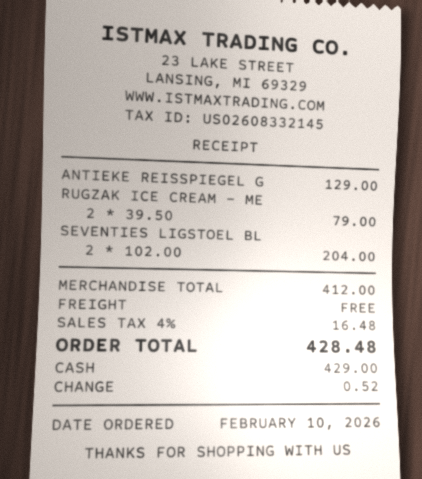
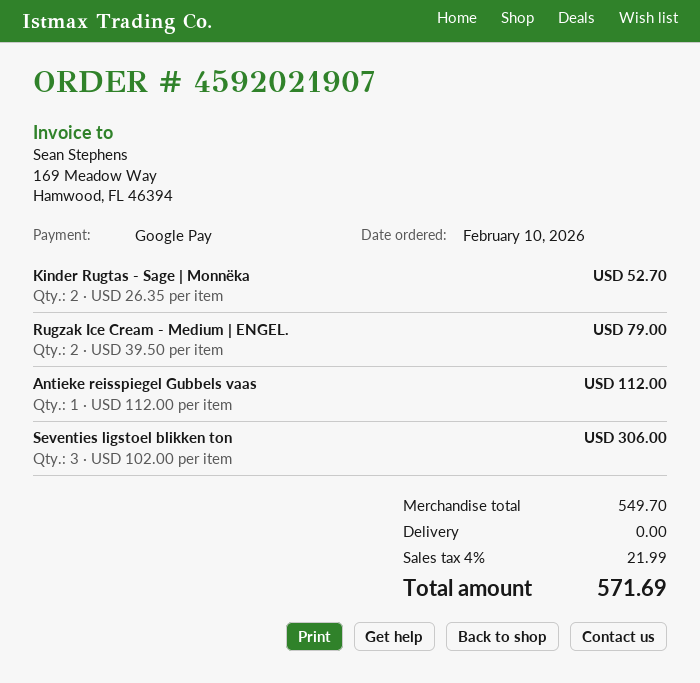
payment method: cash -> Google Pay
ANTIEKE REISSPIEGEL G: 1 x 129.00 = 129.00 -> 1 x 112.00 = 112.00
SEVENTIES LIGSTOEL BL: 2 x 102.00 = 204.00 -> 3 x 102.00 = 306.00
Kinder Rugtas - Sage | Monnëka: none -> 2 x 26.35 = 52.70
subtotal: 412.00 -> 549.70
tax: 4% = 16.48 -> 4% = 21.99
total: 428.48 -> 571.69

